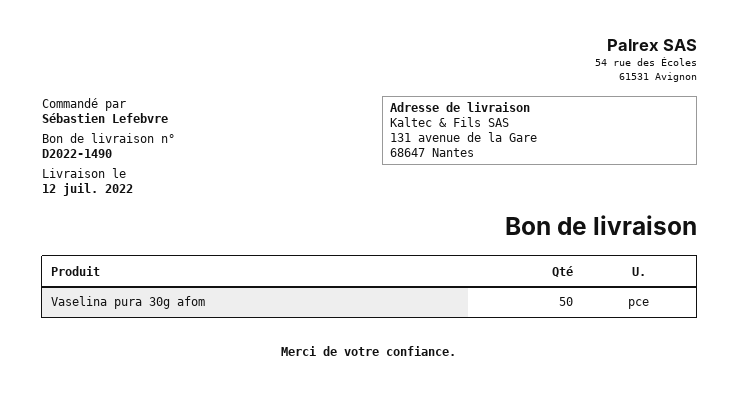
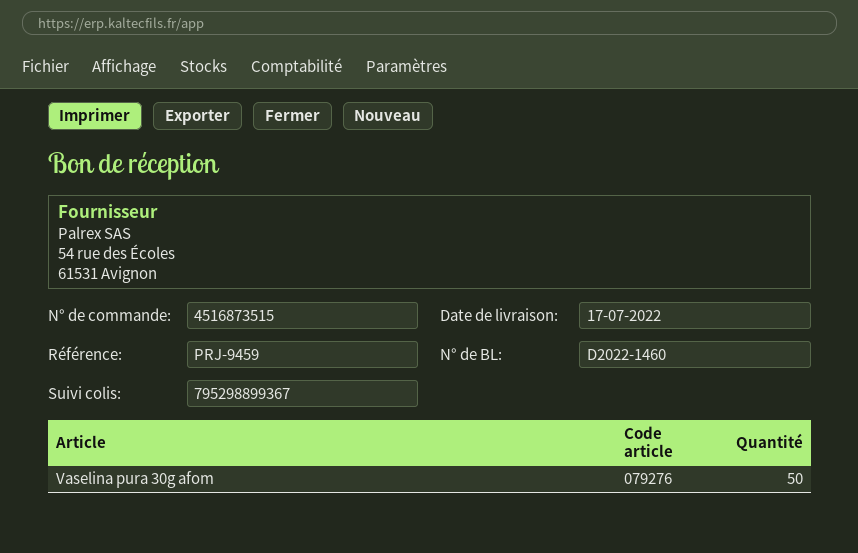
delivery note number: D2022-1490 -> D2022-1460
delivery date: 2022-07-12 -> 2022-07-17

